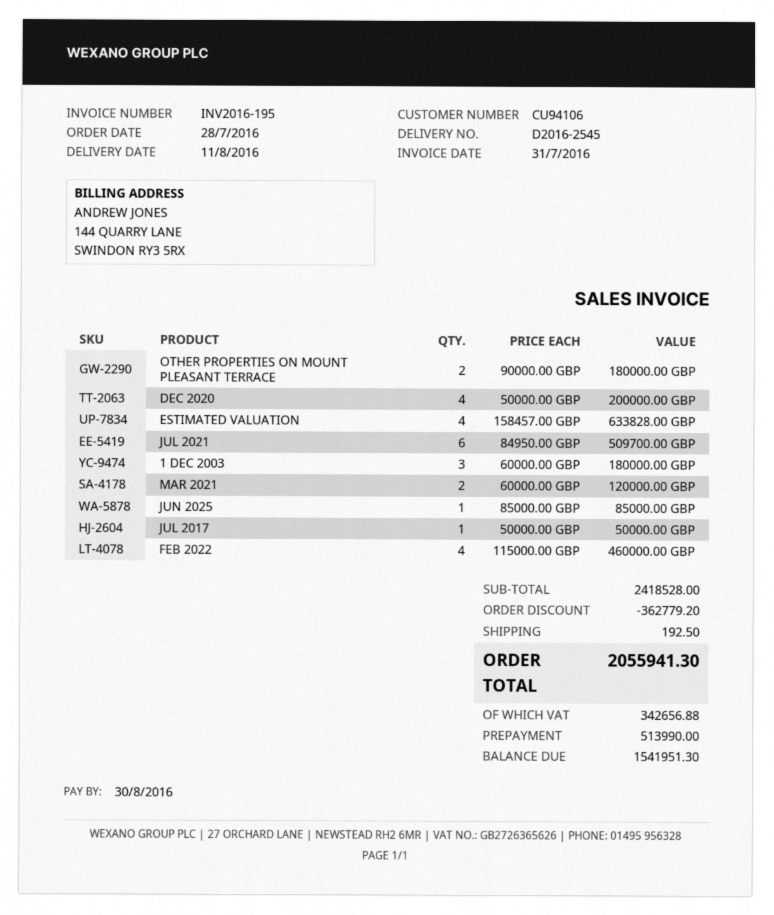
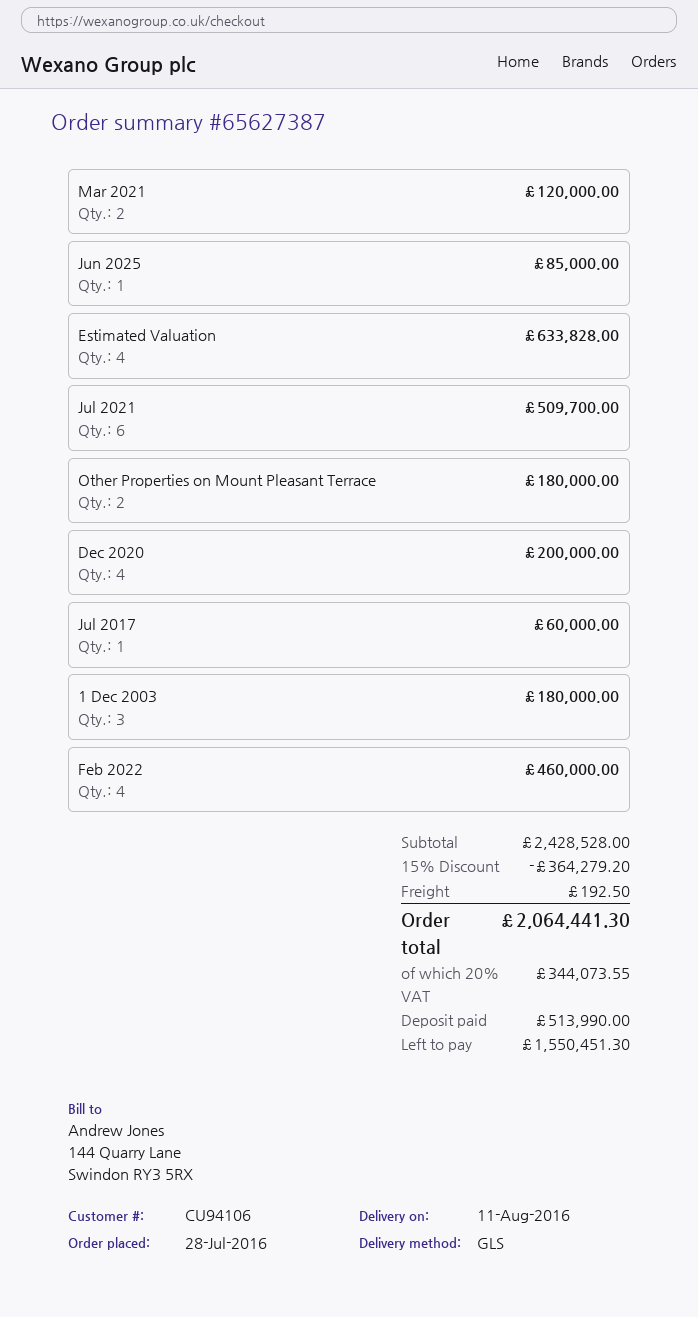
JUL 2017: 1 for 50000.00 -> 1 for 60000.00
subtotal: 2418528.00 -> 2428528.00
discount: 362779.20 -> 364279.20
tax: 342656.88 -> 344073.55
total: 2055941.30 -> 2064441.30
balance: 1541951.30 -> 1550451.30

